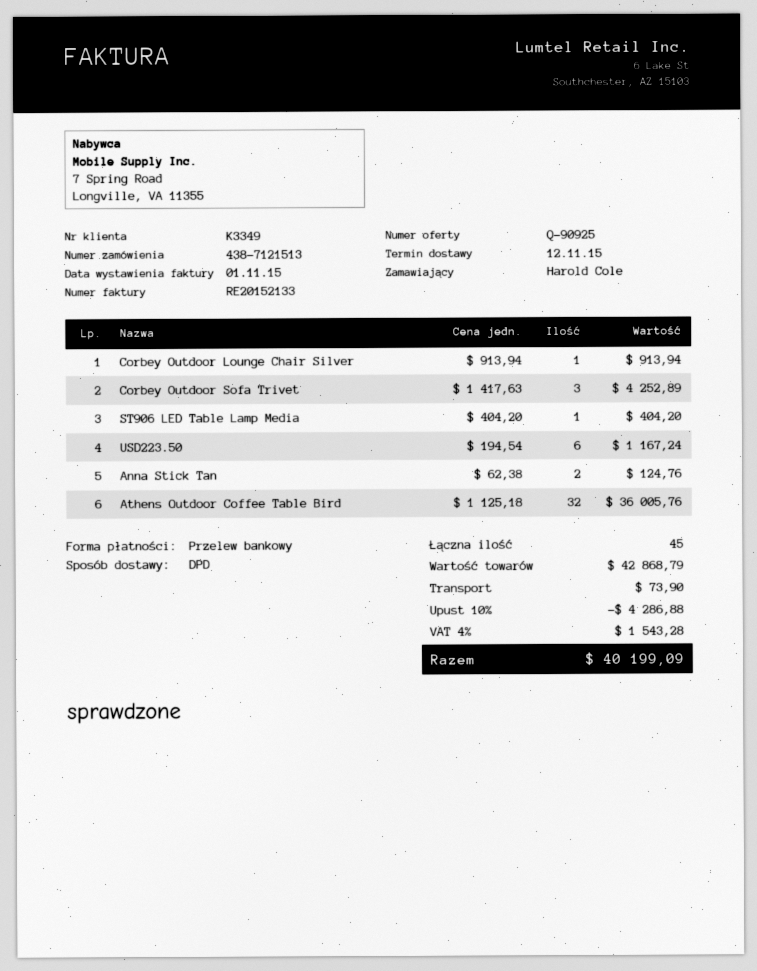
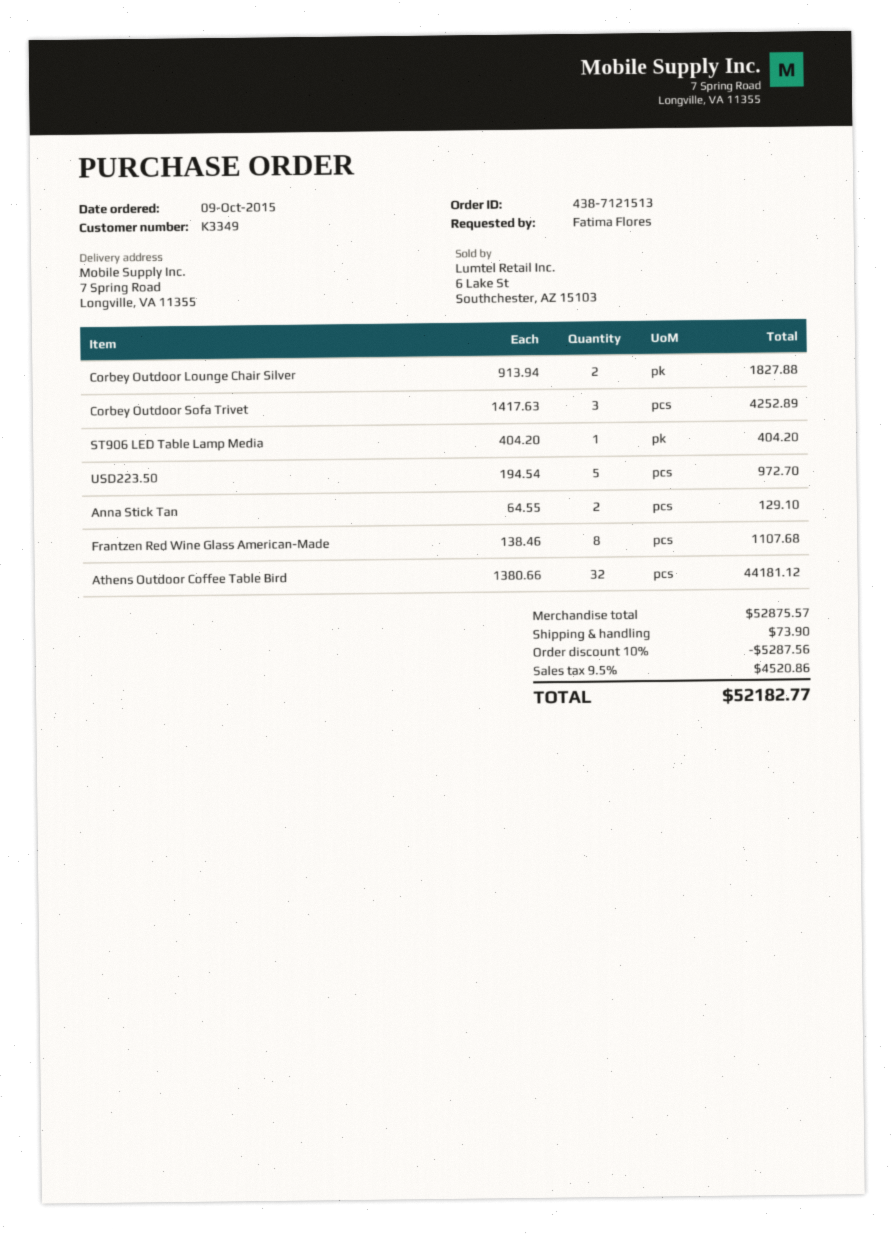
ordered by: Harold Cole -> Fatima Flores
Corbey Outdoor Lounge Chair Silver: 1 x 913.94 = 913.94 -> 2 x 913.94 = 1827.88
USD223.50: 6 x 194.54 = 1167.24 -> 5 x 194.54 = 972.70
Anna Stick Tan: 2 x 62.38 = 124.76 -> 2 x 64.55 = 129.10
Athens Outdoor Coffee Table Bird: 32 x 1125.18 = 36005.76 -> 32 x 1380.66 = 44181.12
Frantzen Red Wine Glass American-Made: none -> 8 x 138.46 = 1107.68
subtotal: 42868.79 -> 52875.57
discount: 10% = 4286.88 -> 10% = 5287.56
tax: 4% = 1543.28 -> 9.5% = 4520.86
total: 40199.09 -> 52182.77

